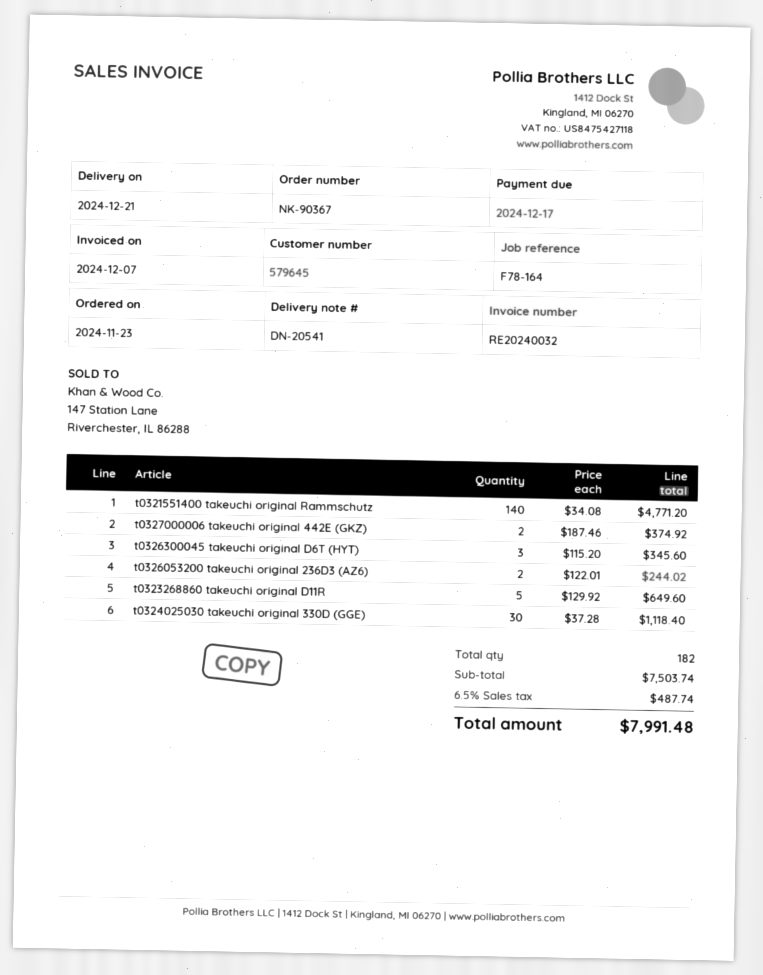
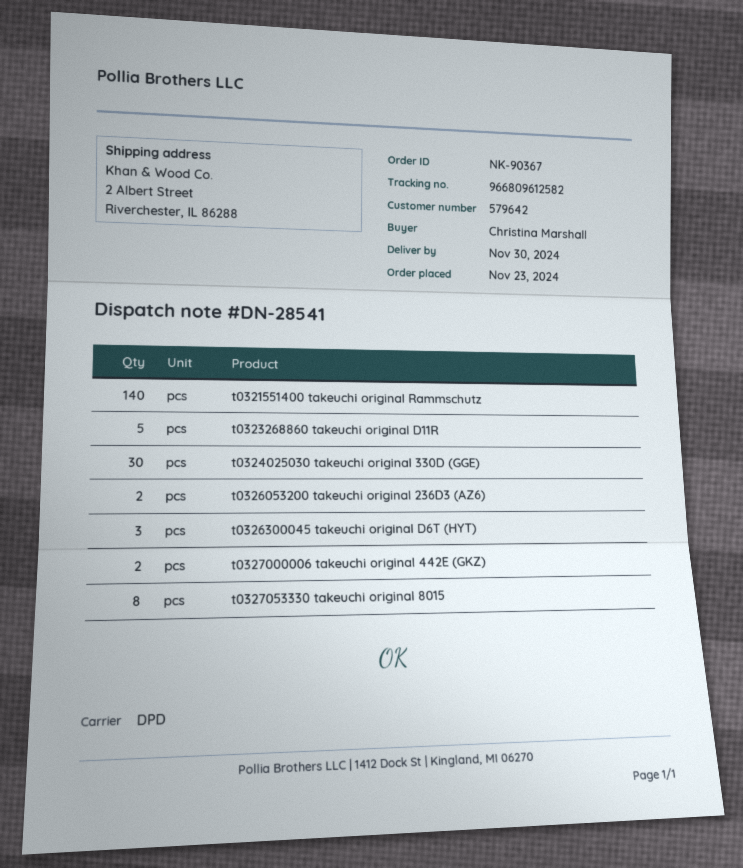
delivery note number: DN-20541 -> DN-28541
delivery date: 2024-12-21 -> 2024-11-30
customer number: 579645 -> 579642
t0327053330 takeuchi original 8015: none -> 8

